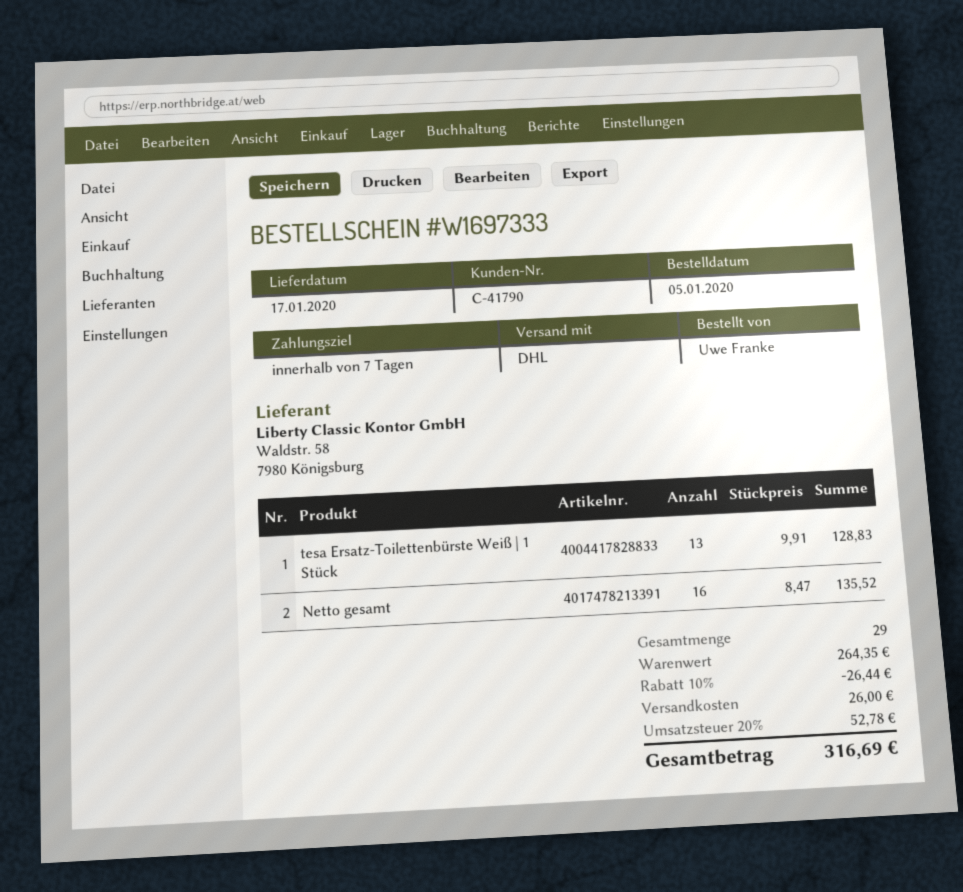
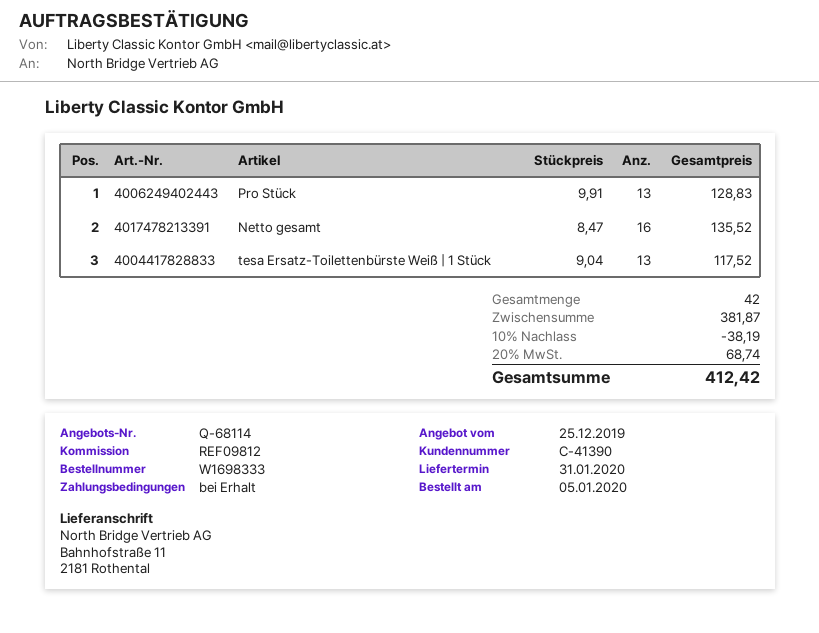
order number: W1697333 -> W1698333
delivery date: 2020-01-17 -> 2020-01-31
payment terms: 7 days -> on receipt
customer number: C-41790 -> C-41390
tesa Ersatz-Toilettenbürste Weiß | 1 Stück: 13 x 9.91 = 128.83 -> 13 x 9.04 = 117.52
Pro Stück: none -> 13 x 9.91 = 128.83
total quantity: 29 -> 42
subtotal: 264.35 -> 381.87
discount: 10% = 26.44 -> 10% = 38.19
shipping: 26.00 -> none
tax: 20% = 52.78 -> 20% = 68.74
total: 316.69 -> 412.42

